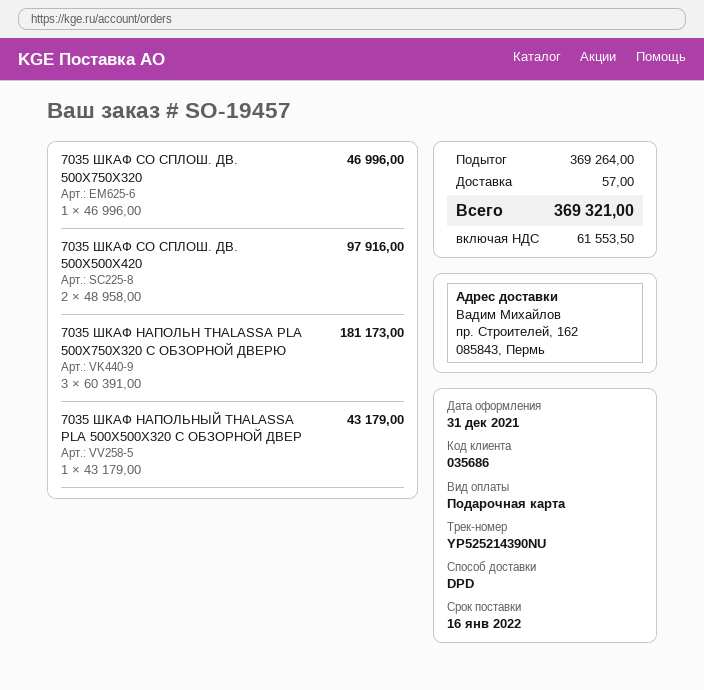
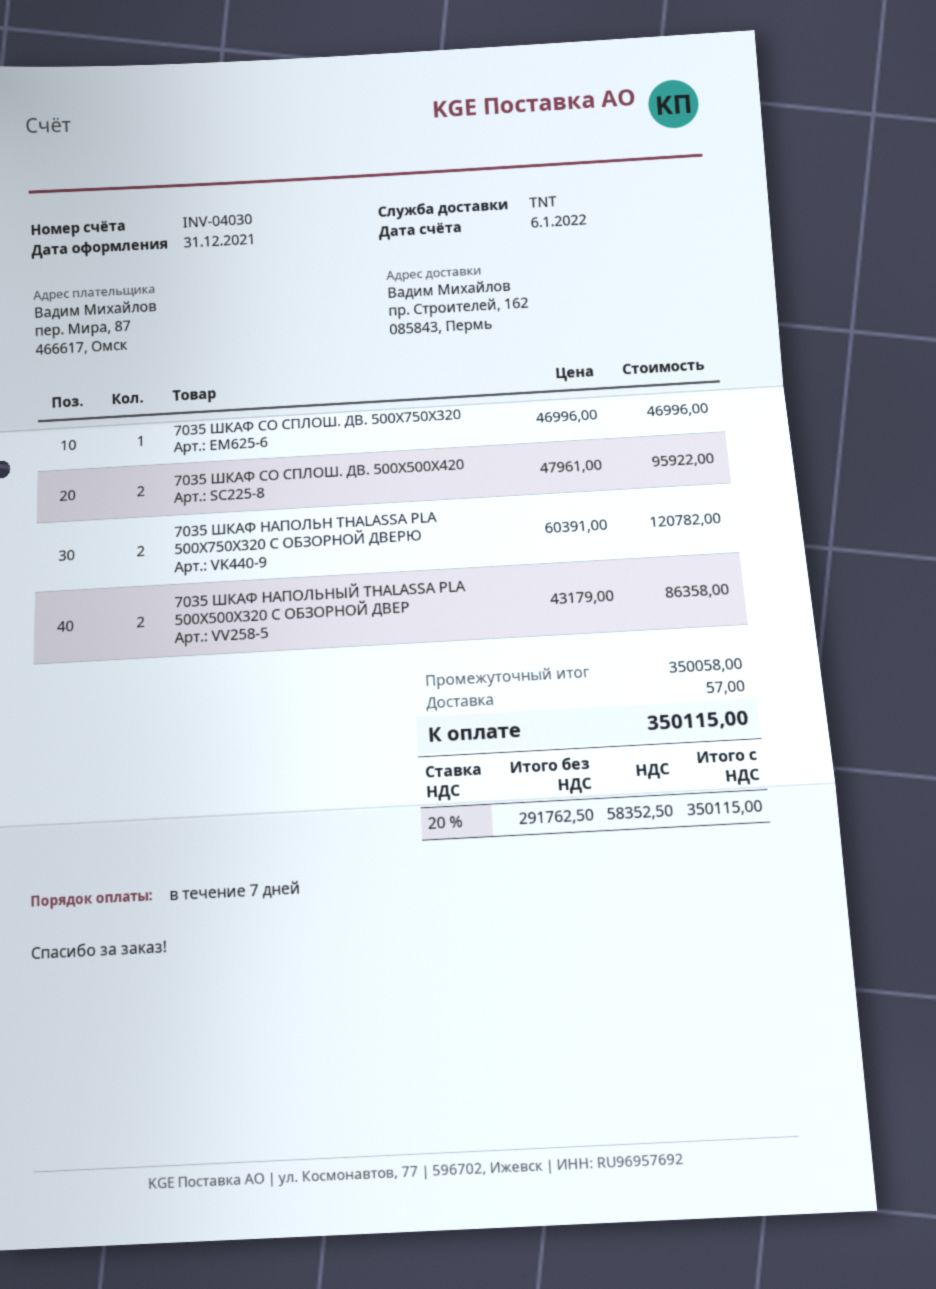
shipping method: DPD -> TNT
7035 ШКАФ СО СПЛОШ. ДВ. 500Х500Х420: 2 x 48958.00 = 97916.00 -> 2 x 47961.00 = 95922.00
7035 ШКАФ НАПОЛЬН THALASSA PLA 500X750X320 C ОБЗОРНОЙ ДВЕРЮ: 3 x 60391.00 = 181173.00 -> 2 x 60391.00 = 120782.00
7035 ШКАФ НАПОЛЬНЫЙ THALASSA PLA 500X500X320 C ОБЗОРНОЙ ДВЕР: 1 x 43179.00 = 43179.00 -> 2 x 43179.00 = 86358.00
subtotal: 369264.00 -> 350058.00
tax: 61553.50 -> 58352.50
total: 369321.00 -> 350115.00

